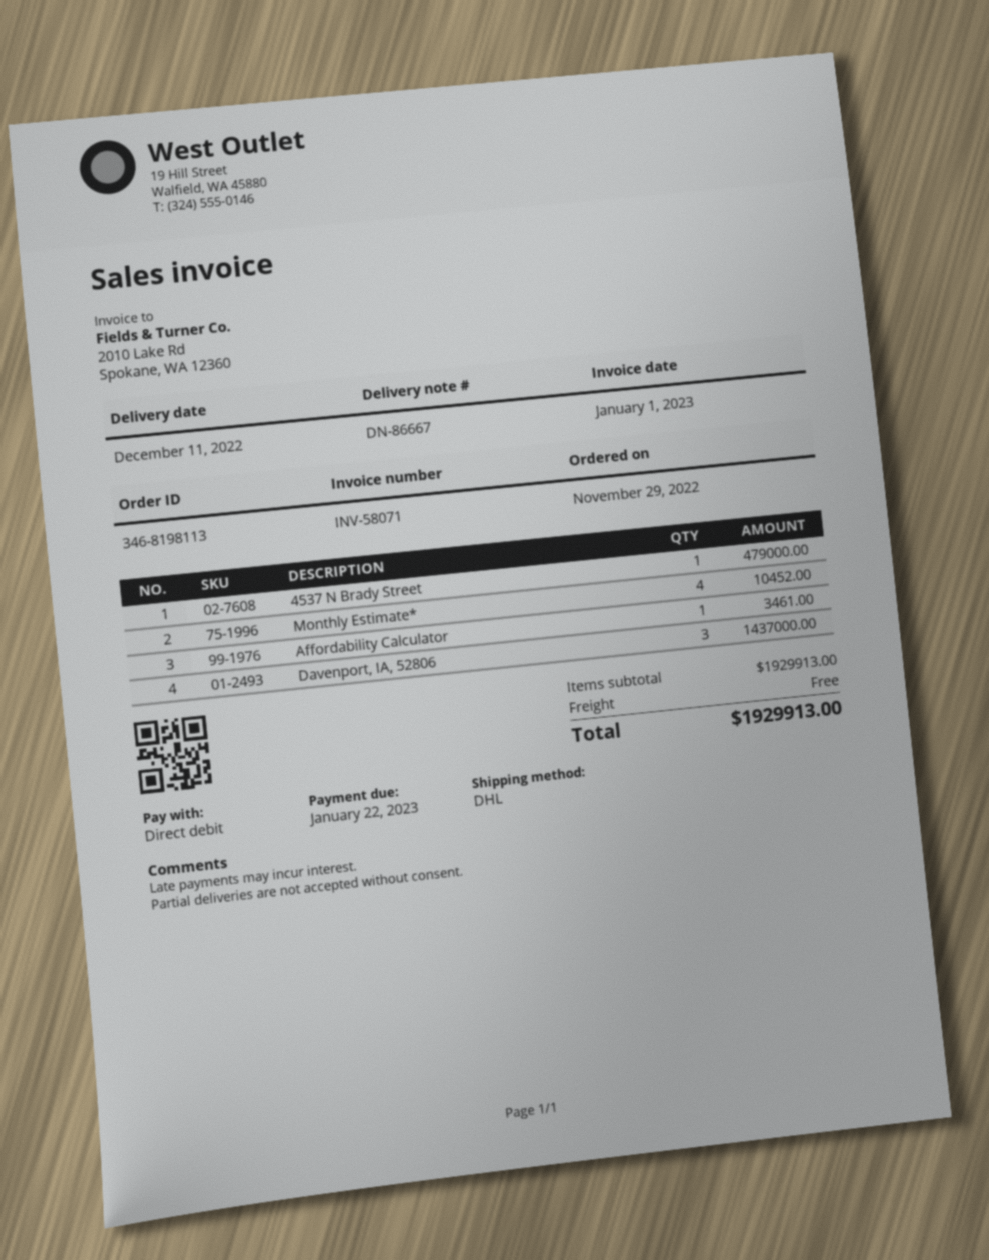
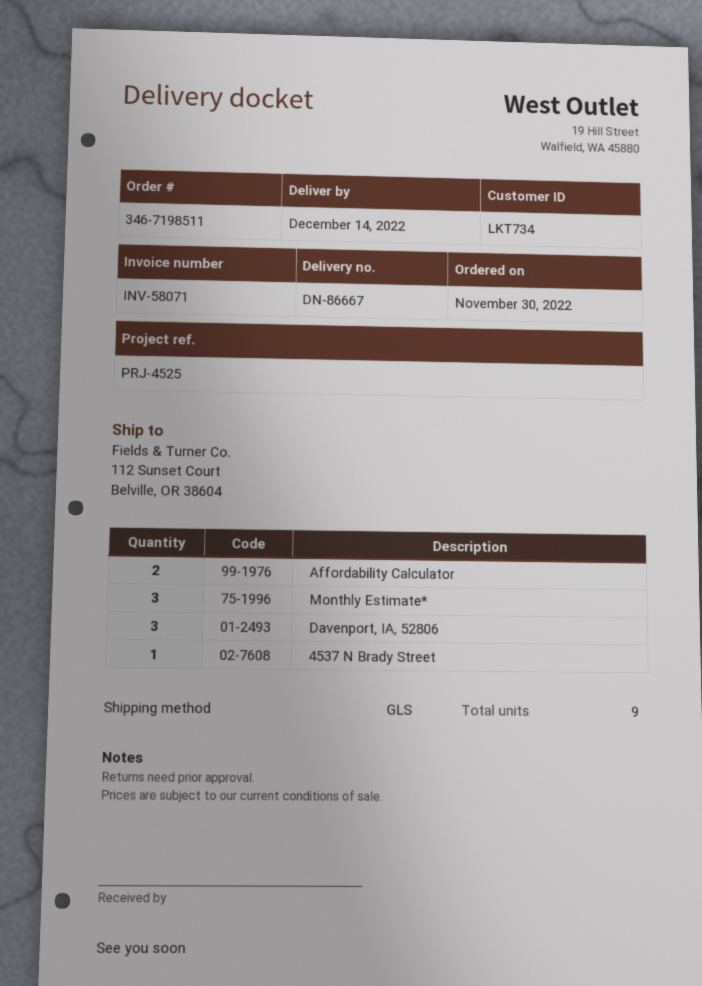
order number: 346-8198113 -> 346-7198511
order date: 2022-11-29 -> 2022-11-30
delivery date: 2022-12-11 -> 2022-12-14
shipping method: DHL -> GLS
Monthly Estimate*: 4 -> 3
Affordability Calculator: 1 -> 2

